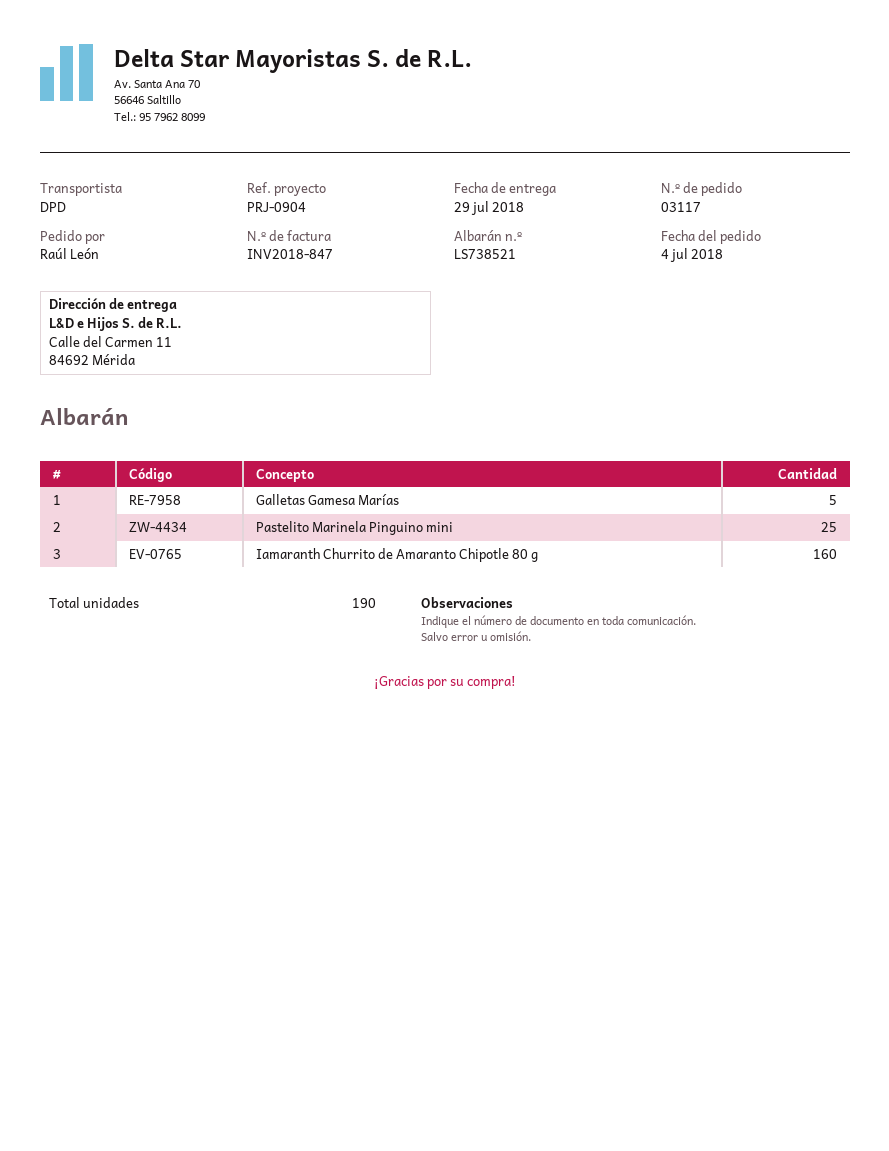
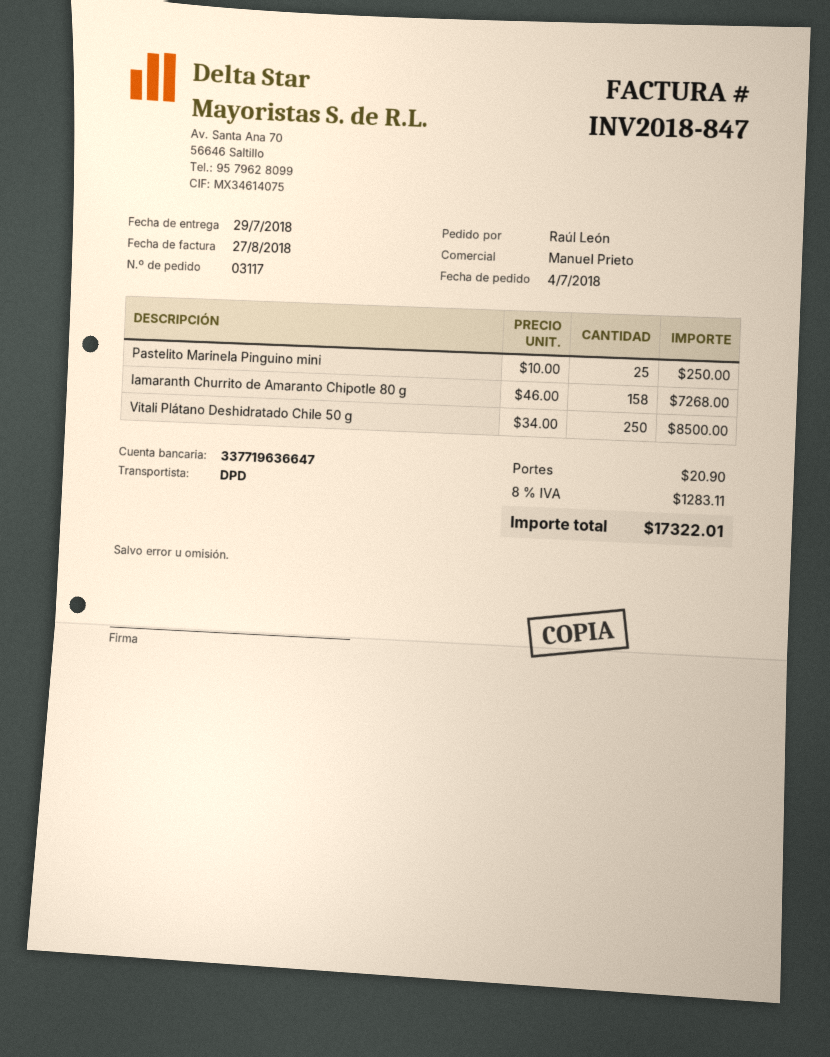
Galletas Gamesa Marías: 5 -> none
Iamaranth Churrito de Amaranto Chipotle 80 g: 160 -> 158
Vitali Plátano Deshidratado Chile 50 g: none -> 250

